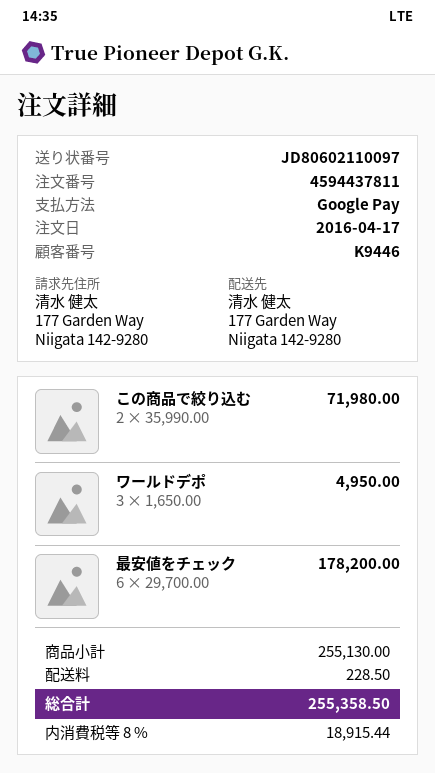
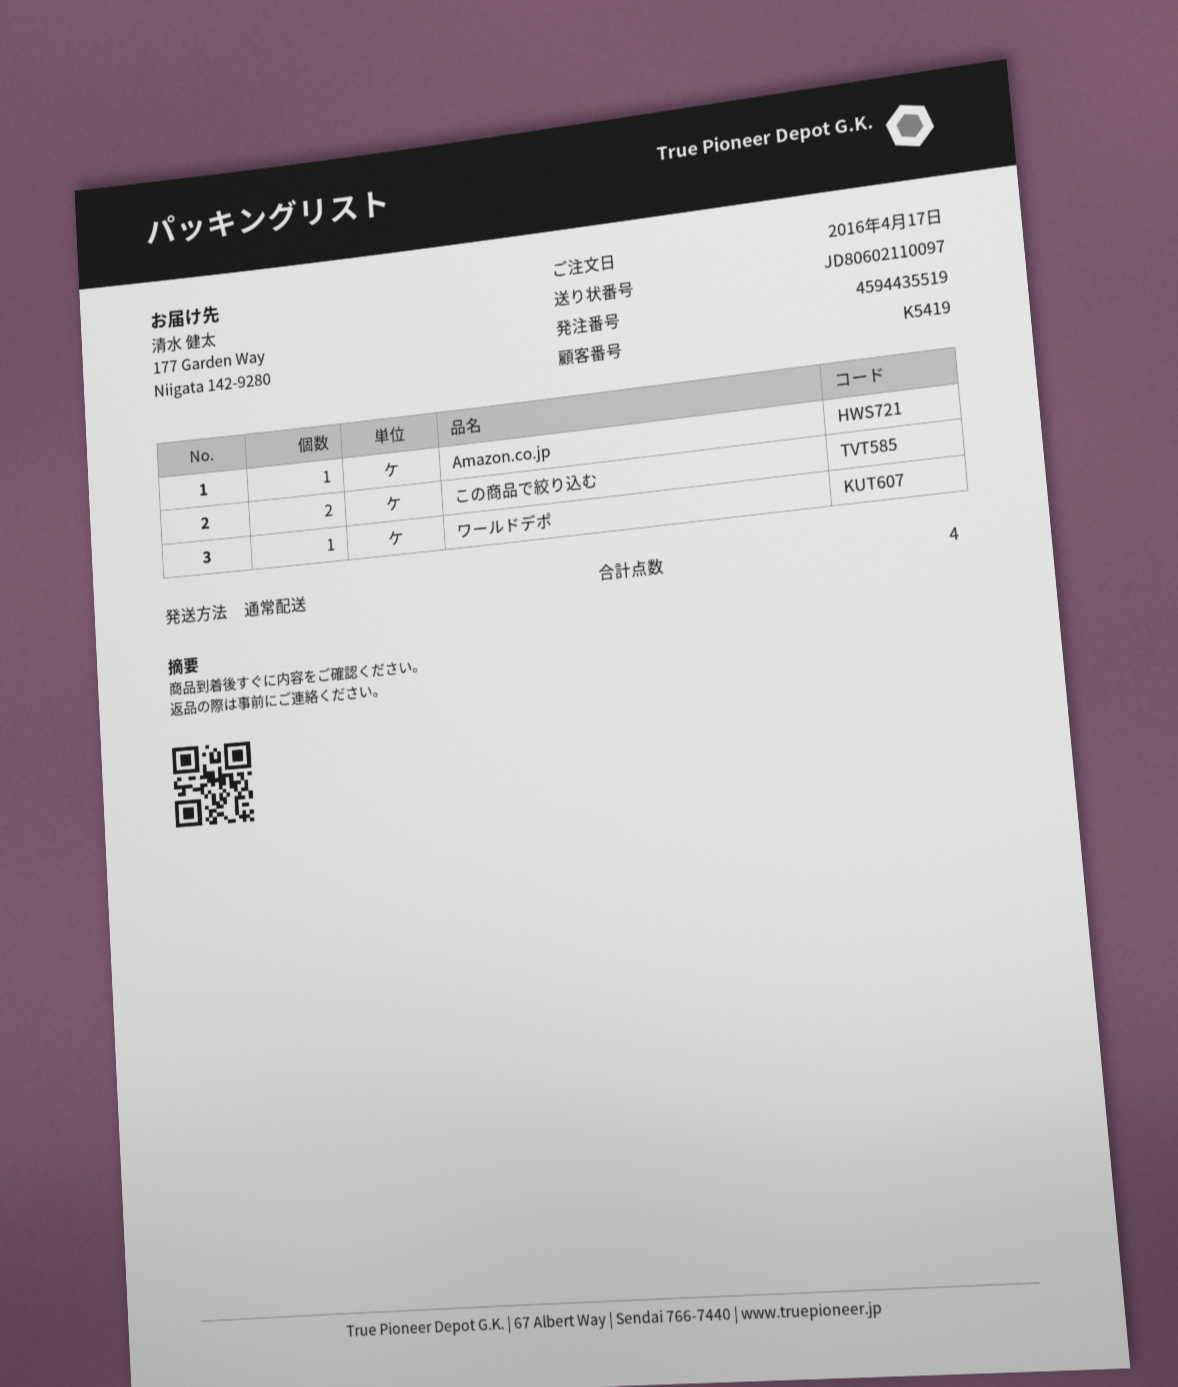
order number: 4594437811 -> 4594435519
customer number: K9446 -> K5419
ワールドデポ: 3 -> 1
最安値をチェック: 6 -> none
Amazon.co.jp: none -> 1

